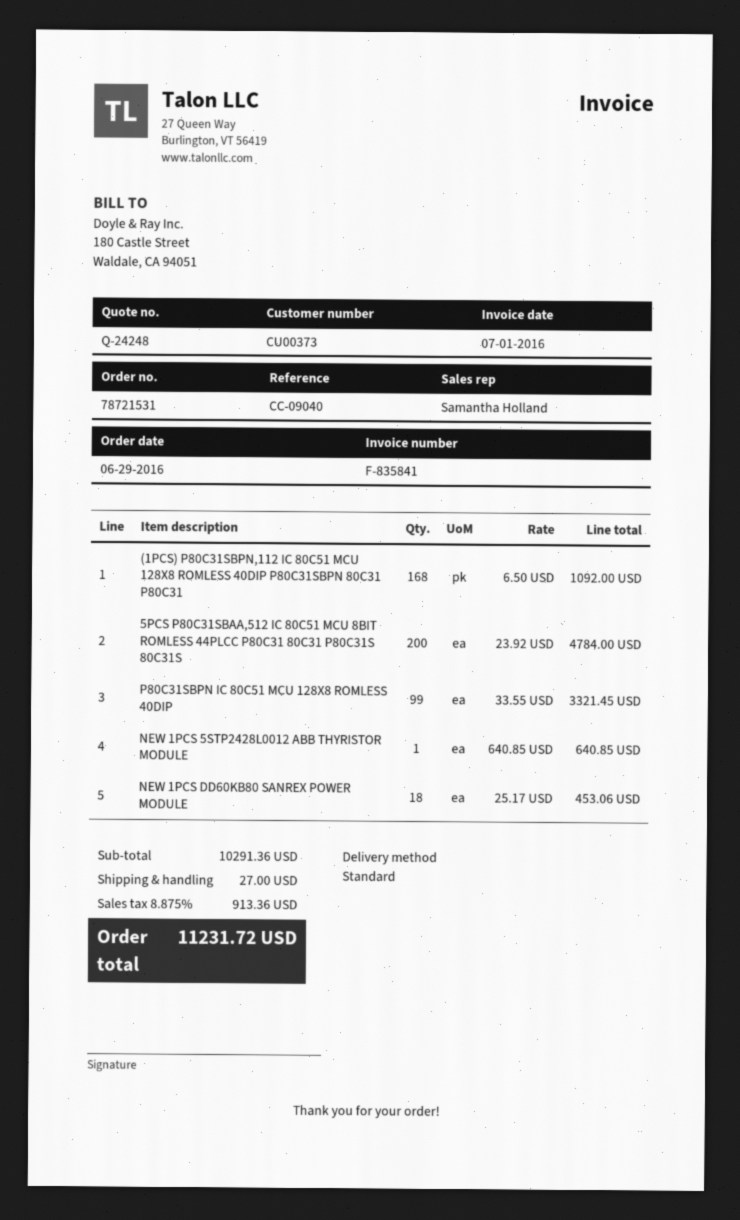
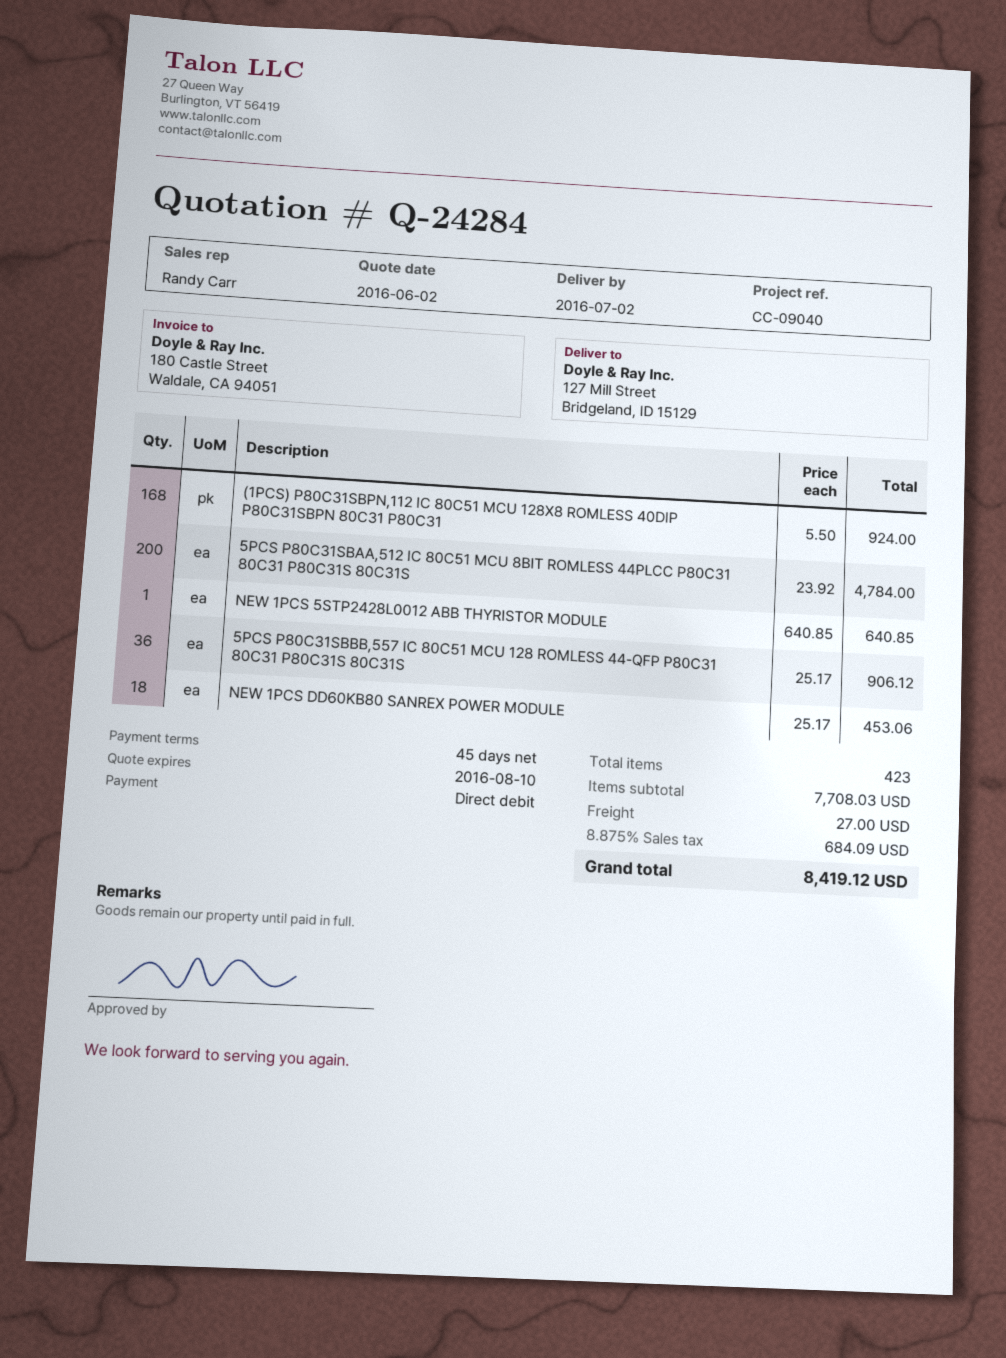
quote number: Q-24248 -> Q-24284
sales rep: Samantha Holland -> Randy Carr
(1PCS) P80C31SBPN,112 IC 80C51 MCU 128X8 ROMLESS 40DIP P80C31SBPN 80C31 P80C31: 168 x 6.50 = 1092.00 -> 168 x 5.50 = 924.00
P80C31SBPN IC 80C51 MCU 128X8 ROMLESS 40DIP: 99 x 33.55 = 3321.45 -> none
5PCS P80C31SBBB,557 IC 80C51 MCU 128 ROMLESS 44-QFP P80C31 80C31 P80C31S 80C31S: none -> 36 x 25.17 = 906.12
subtotal: 10291.36 -> 7708.03
tax: 8.875% = 913.36 -> 8.875% = 684.09
total: 11231.72 -> 8419.12

